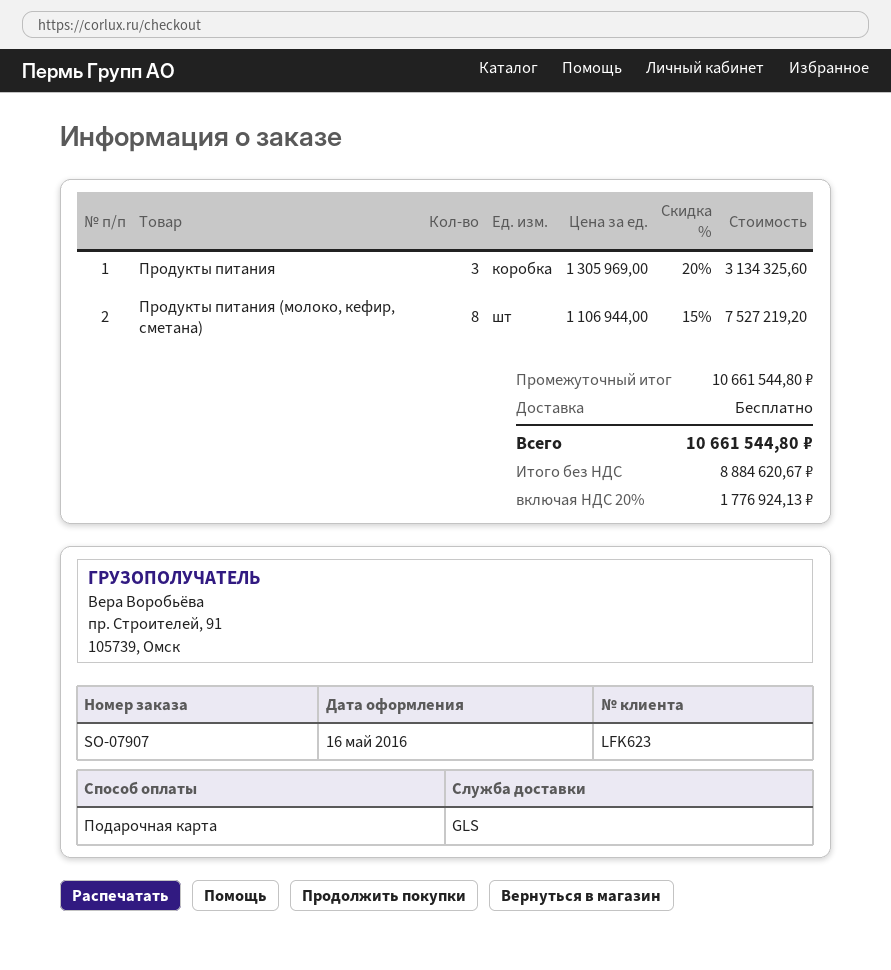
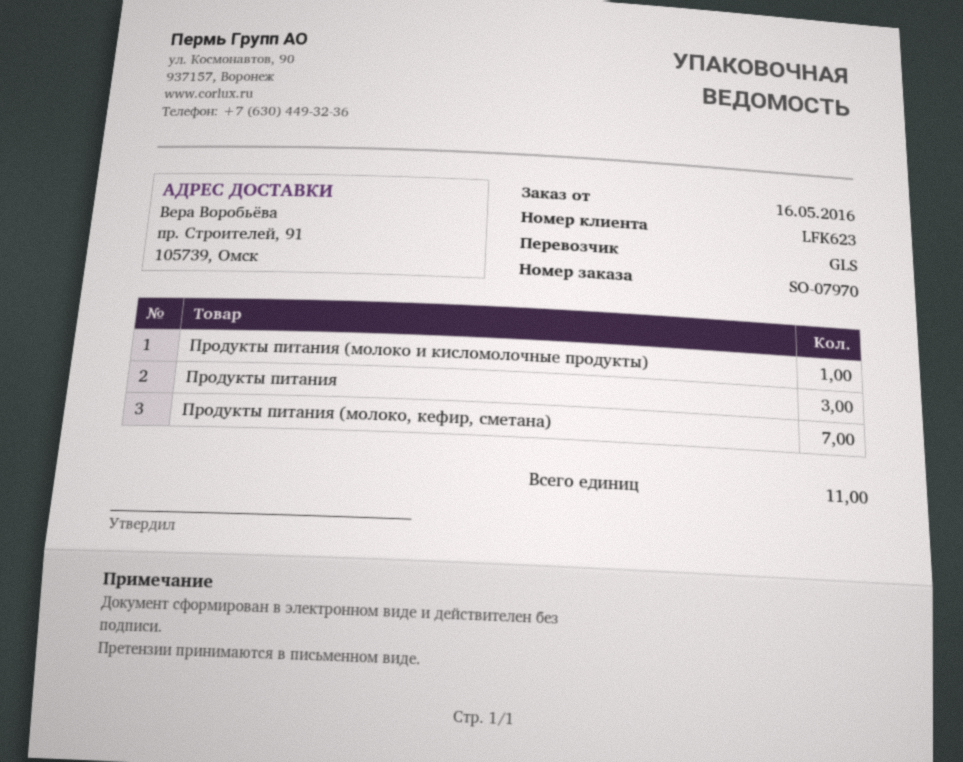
order number: SO-07907 -> SO-07970
Продукты питания (молоко, кефир, сметана): 8 -> 7
Продукты питания (молоко и кисломолочные продукты): none -> 1

